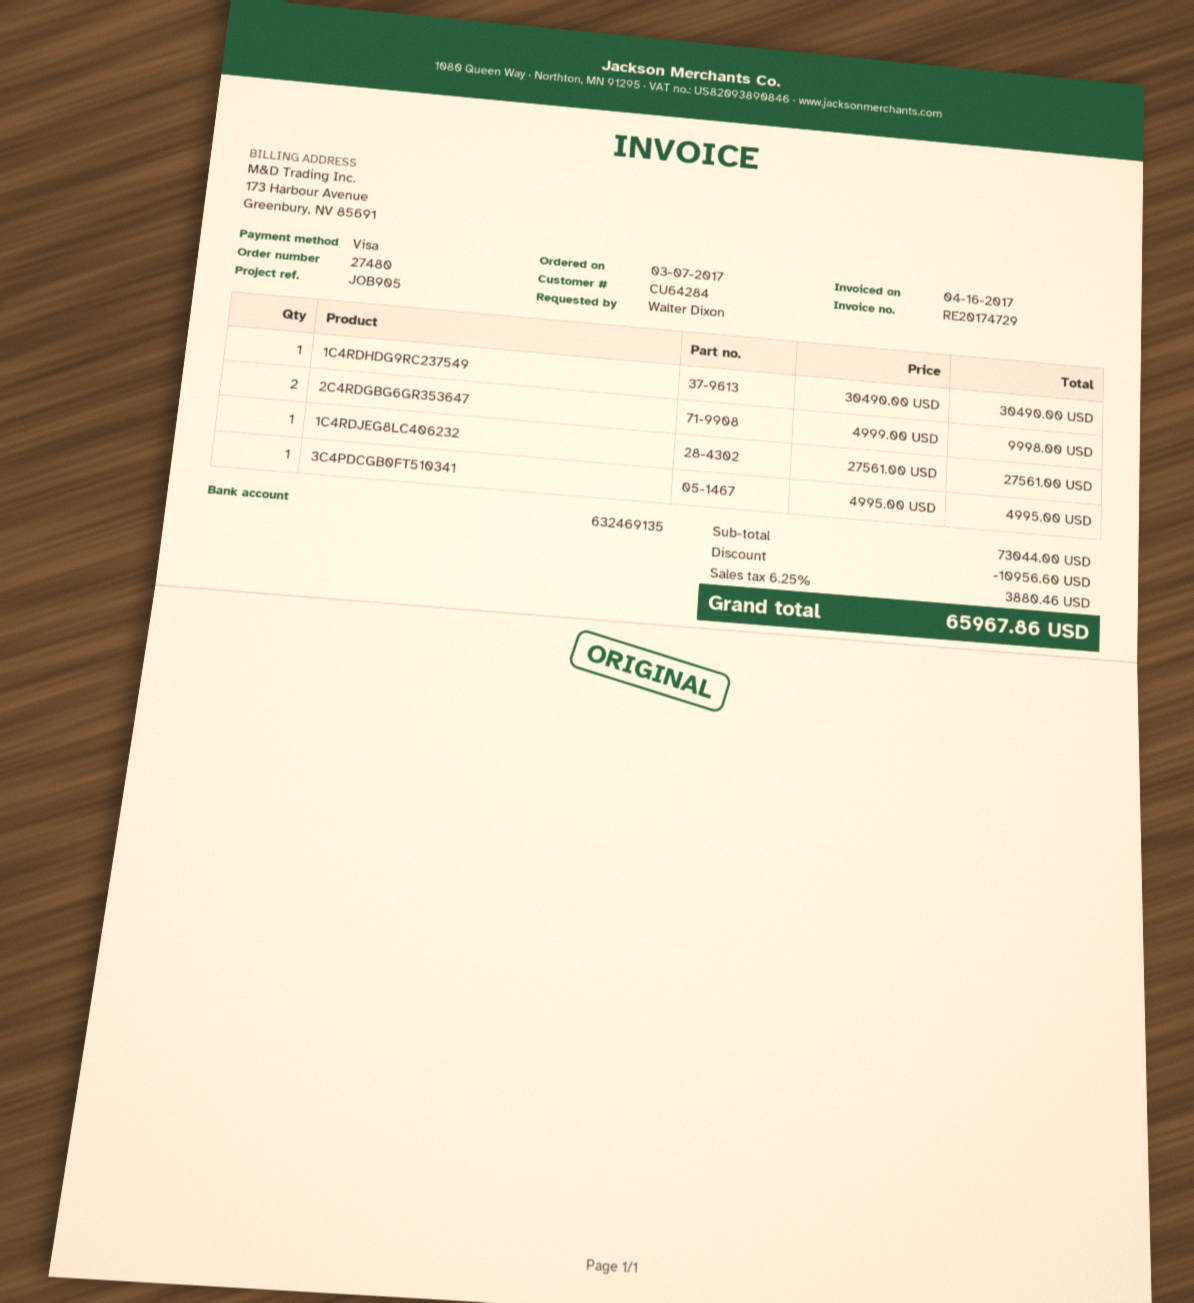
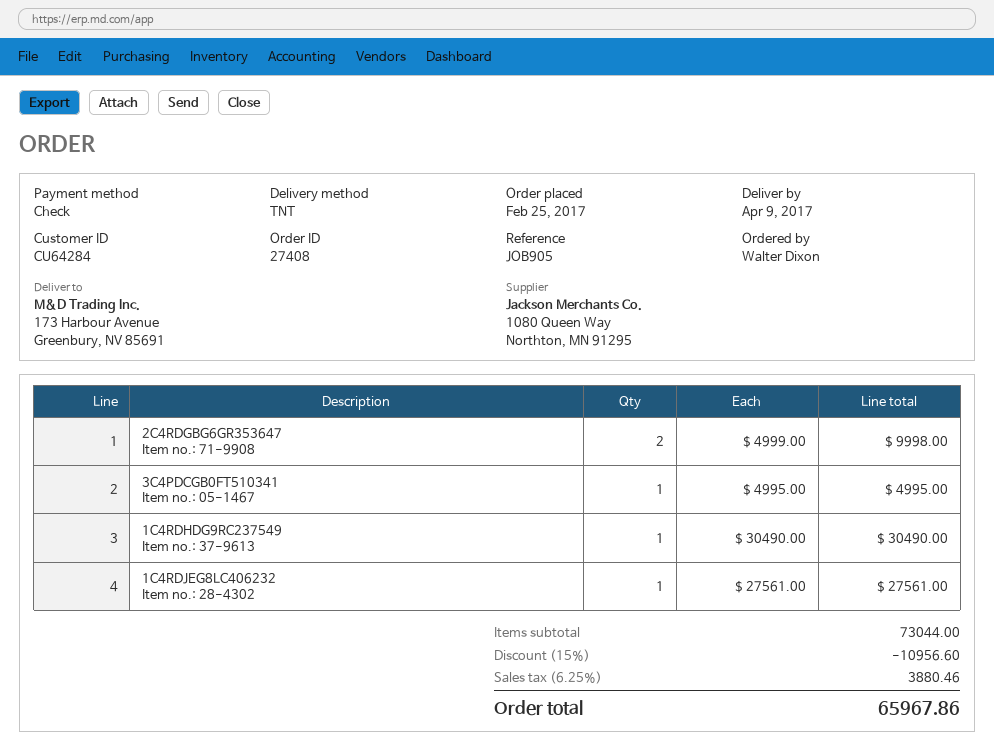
order number: 27480 -> 27408
order date: 2017-03-07 -> 2017-02-25
payment method: Visa -> cheque

